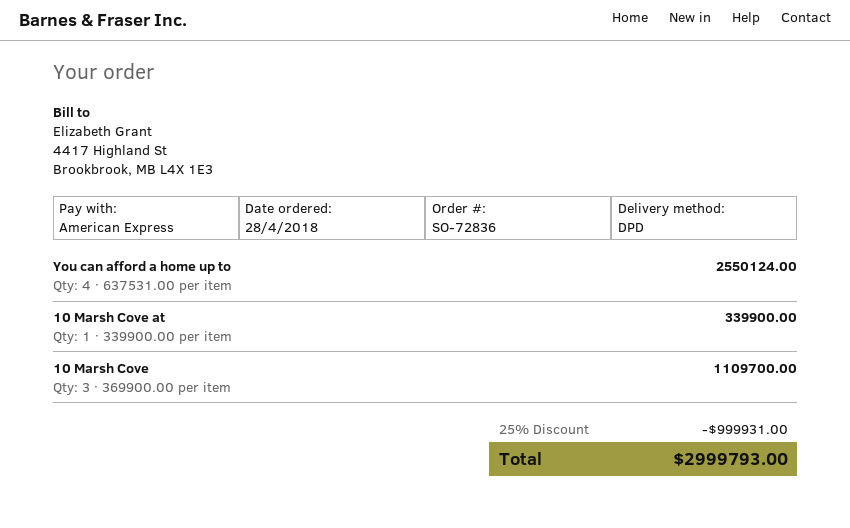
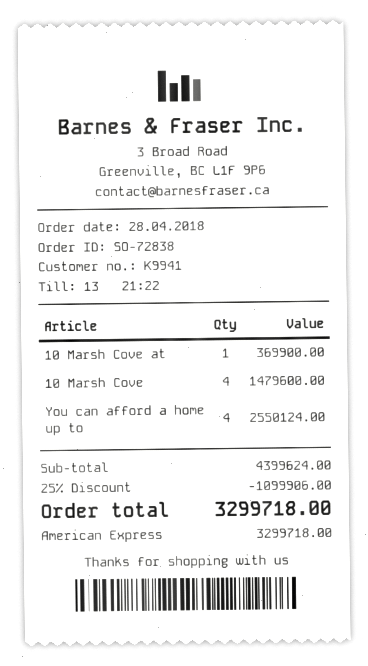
order number: SO-72836 -> SO-72838
10 Marsh Cove at: 1 for 339900.00 -> 1 for 369900.00
10 Marsh Cove: 3 for 1109700.00 -> 4 for 1479600.00
discount: 25% = 999931.00 -> 25% = 1099906.00
total: 2999793.00 -> 3299718.00

